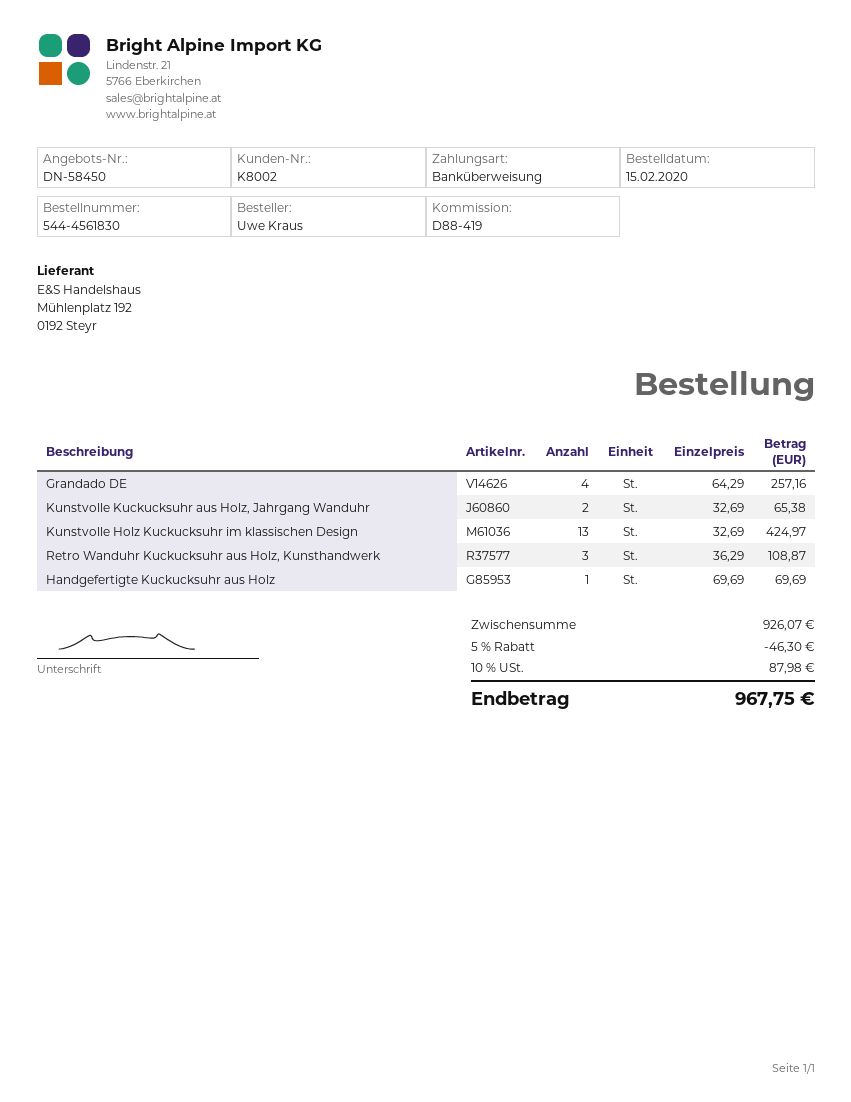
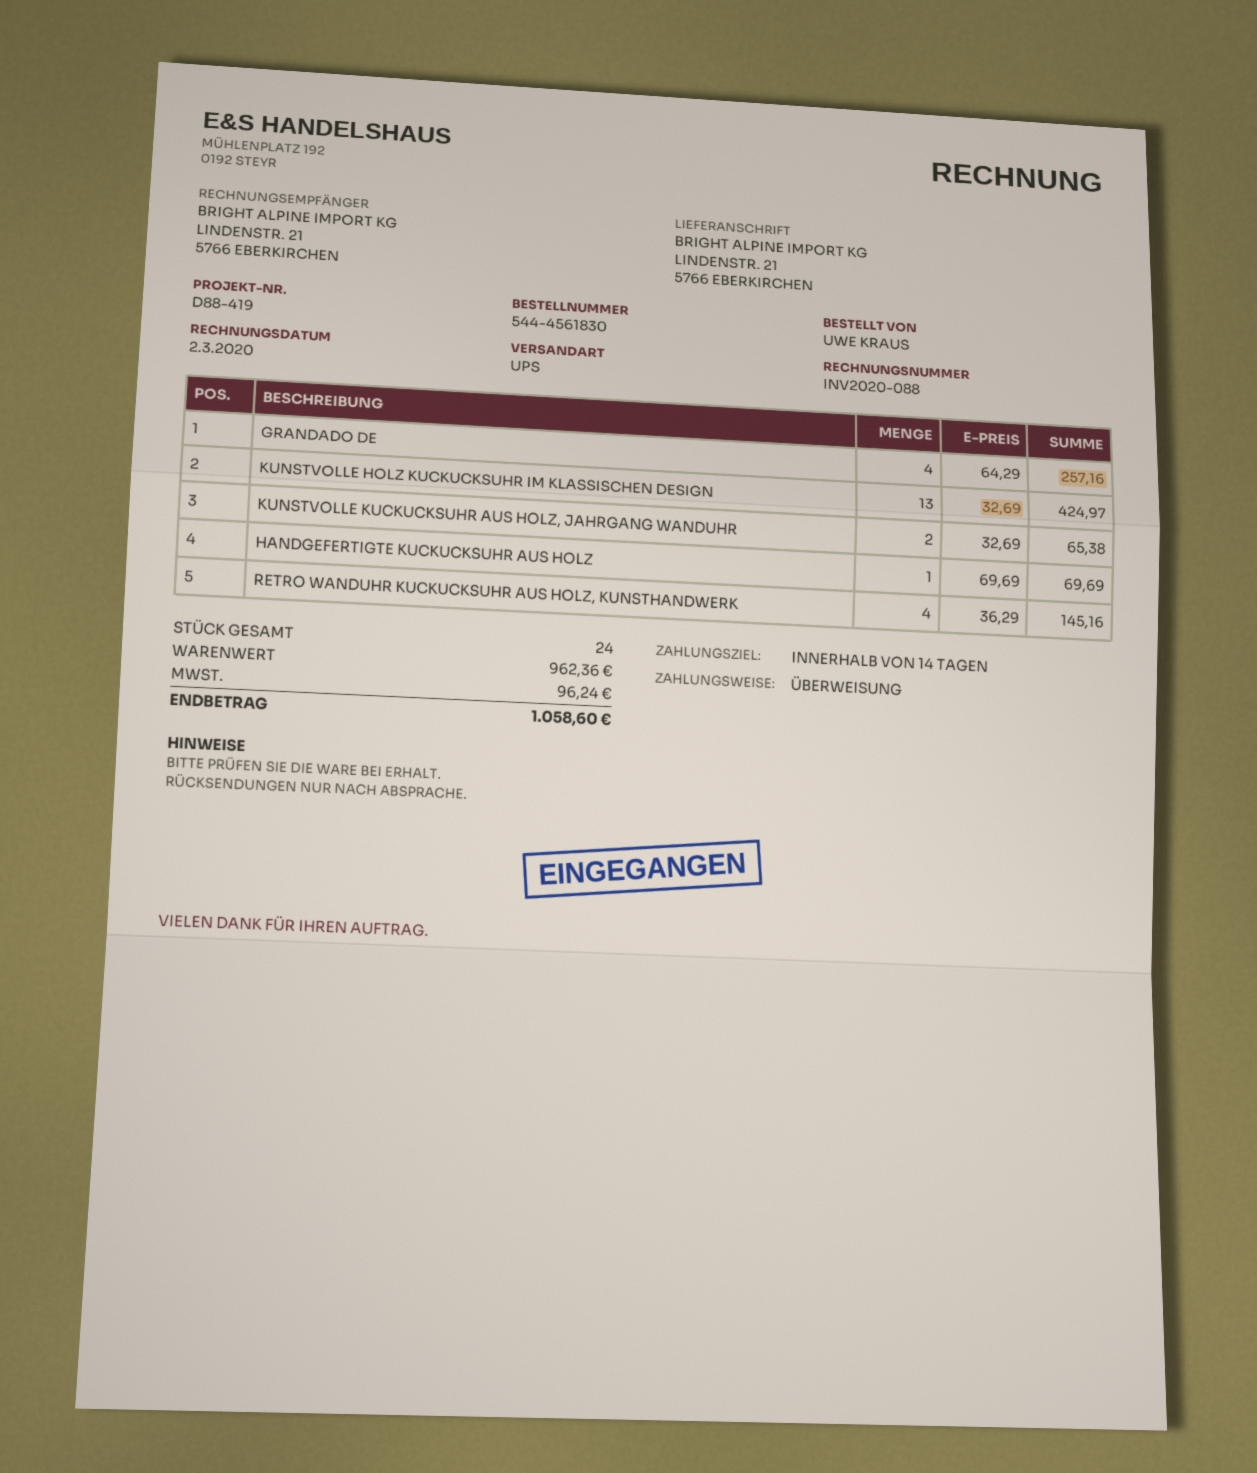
Retro Wanduhr Kuckucksuhr aus Holz, Kunsthandwerk: 3 x 36.29 = 108.87 -> 4 x 36.29 = 145.16
subtotal: 926.07 -> 962.36
discount: 5% = 46.30 -> none
tax: 87.98 -> 96.24
total: 967.75 -> 1058.60

